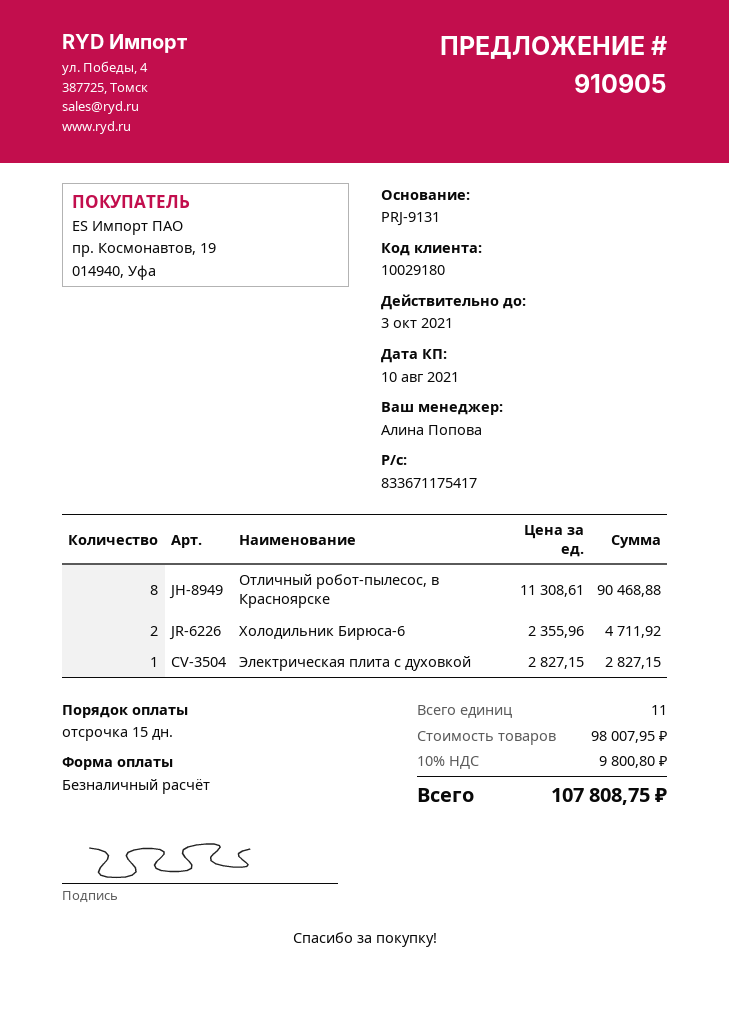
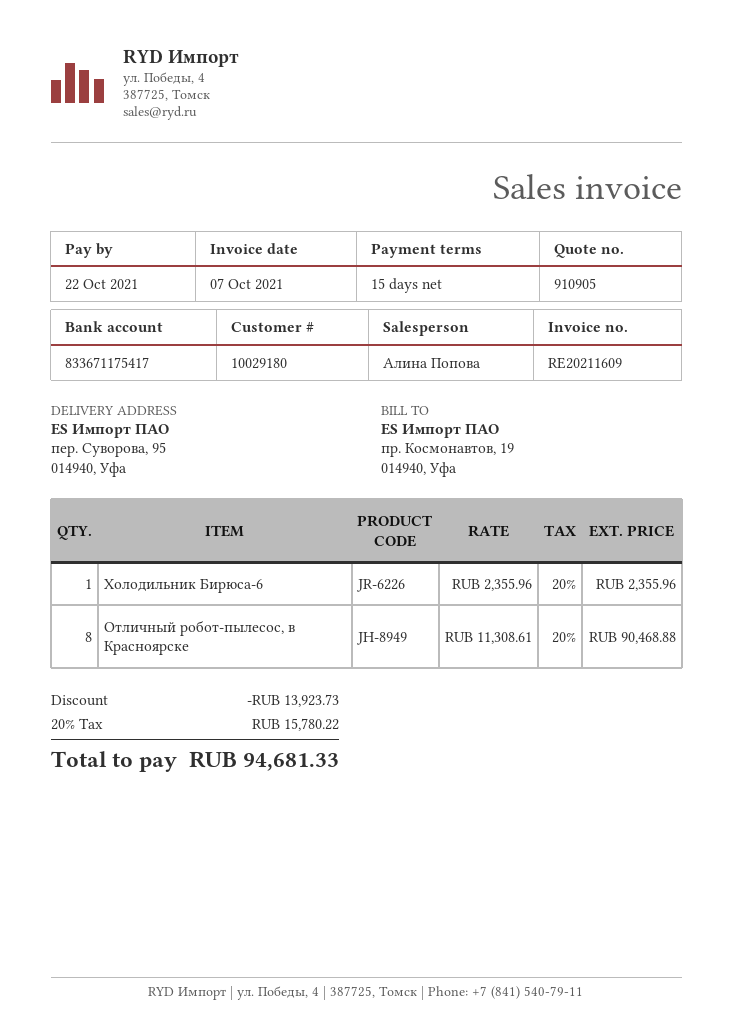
Холодильник Бирюса-6: 2 x 2355.96 = 4711.92 -> 1 x 2355.96 = 2355.96
Электрическая плита с духовкой: 1 x 2827.15 = 2827.15 -> none
discount: none -> 13923.73
tax: 10% = 9800.80 -> 20% = 15780.22
total: 107808.75 -> 94681.33

